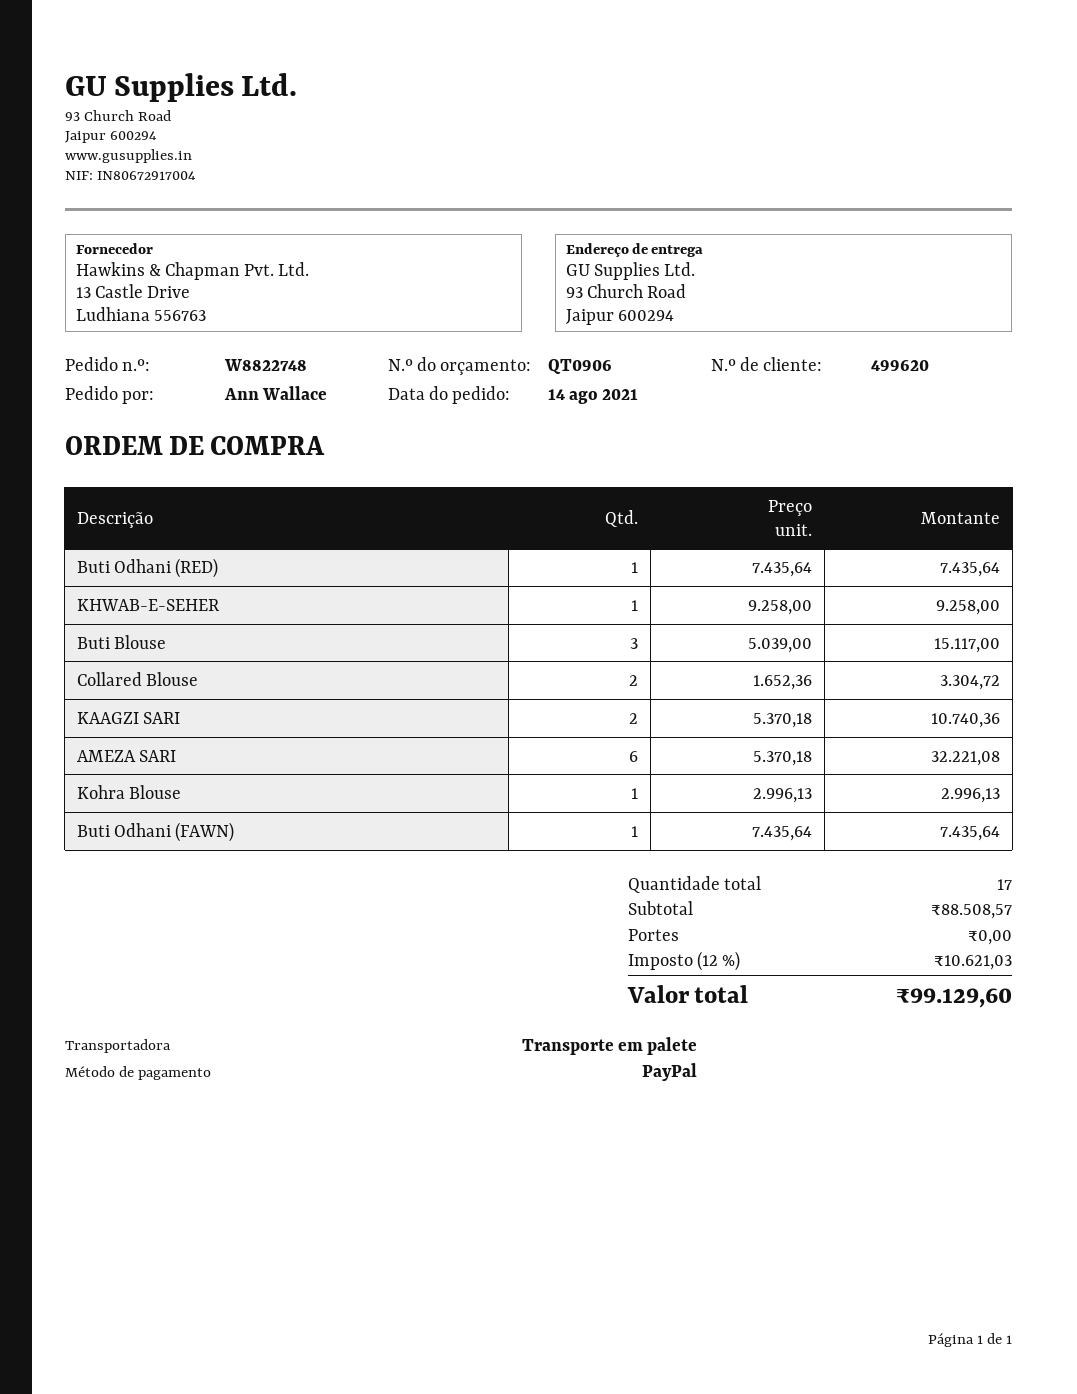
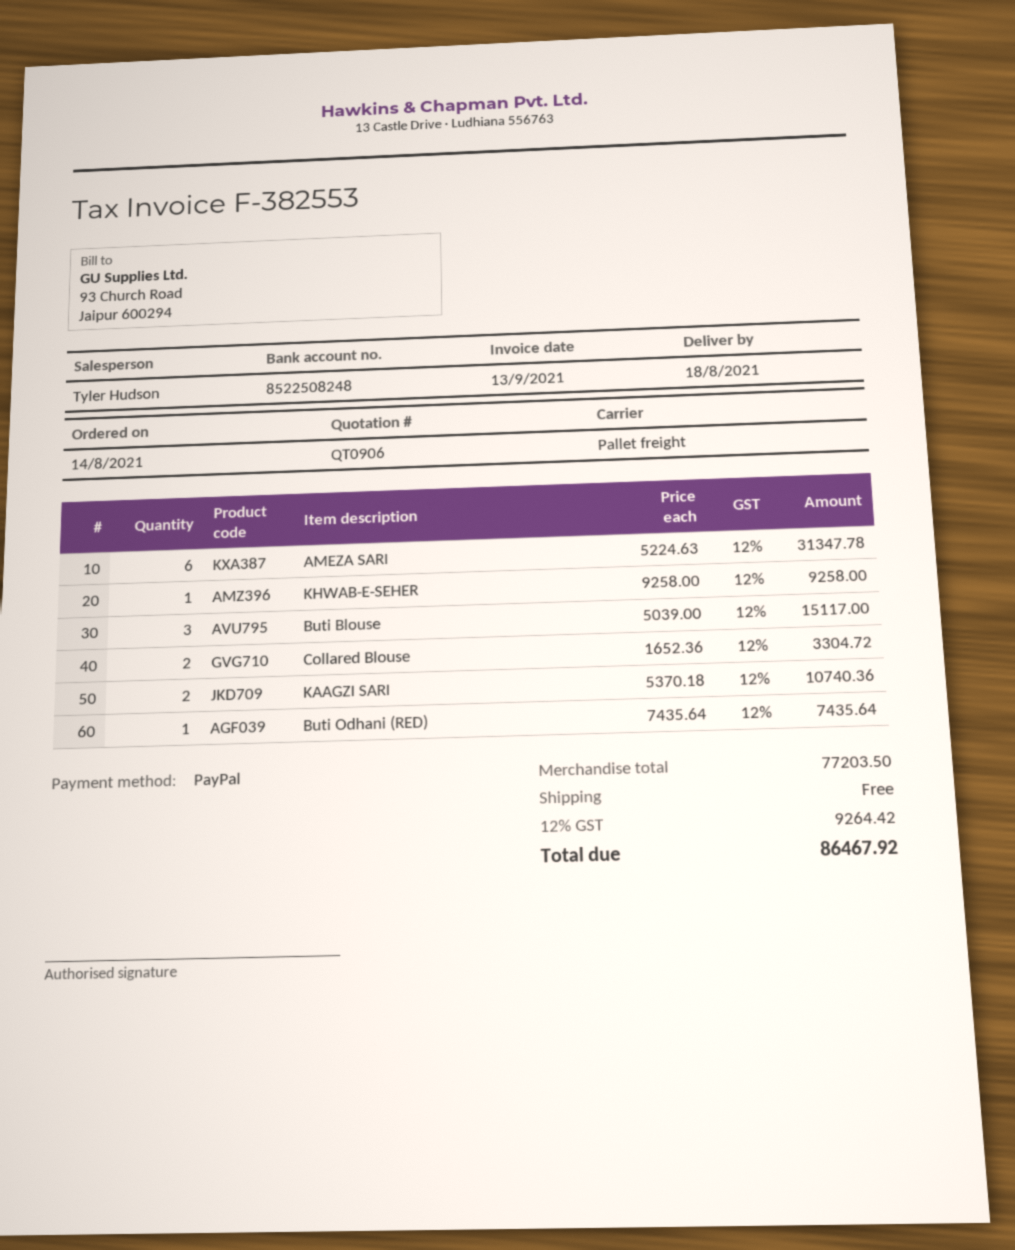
AMEZA SARI: 6 x 5370.18 = 32221.08 -> 6 x 5224.63 = 31347.78
Kohra Blouse: 1 x 2996.13 = 2996.13 -> none
Buti Odhani (FAWN): 1 x 7435.64 = 7435.64 -> none
subtotal: 88508.57 -> 77203.50
tax: 12% = 10621.03 -> 12% = 9264.42
total: 99129.60 -> 86467.92

